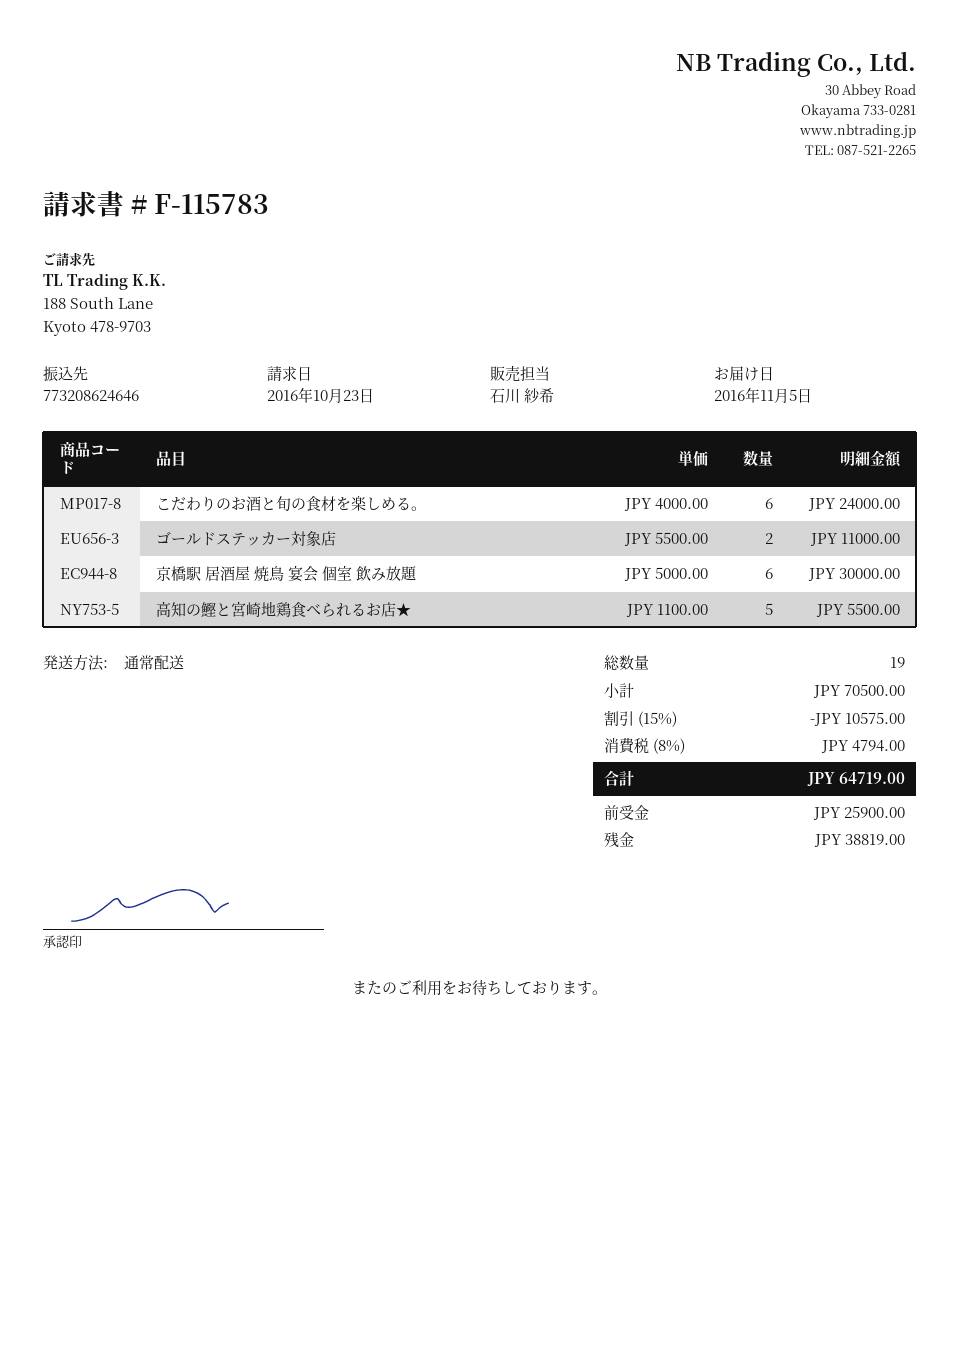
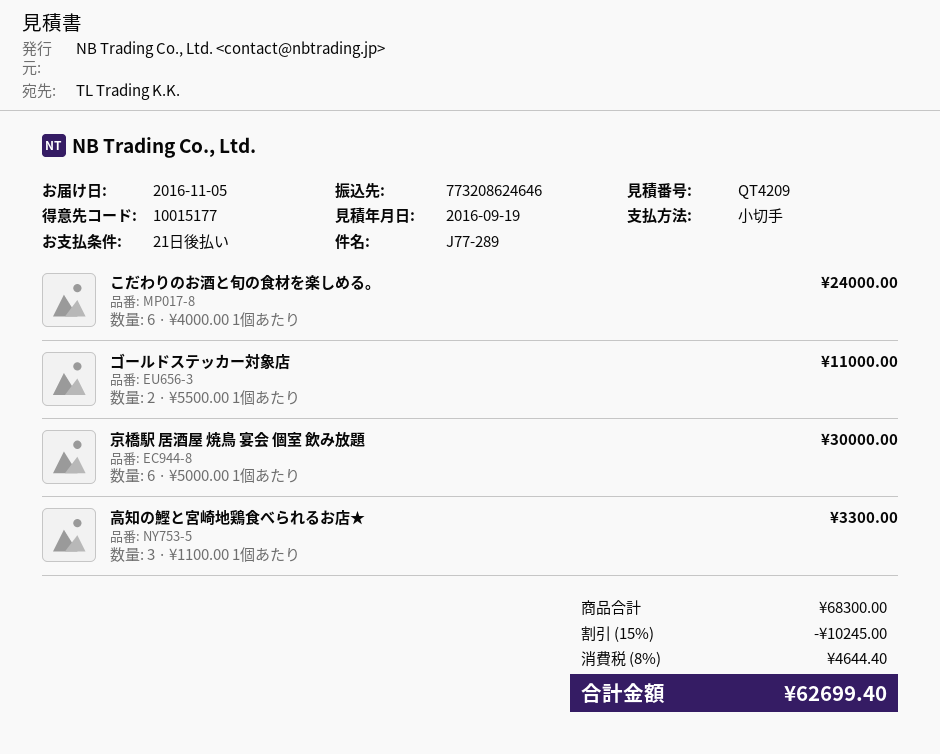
高知の鰹と宮崎地鶏食べられるお店★: 5 x 1100.00 = 5500.00 -> 3 x 1100.00 = 3300.00
subtotal: 70500.00 -> 68300.00
discount: 15% = 10575.00 -> 15% = 10245.00
tax: 8% = 4794.00 -> 8% = 4644.40
total: 64719.00 -> 62699.40

